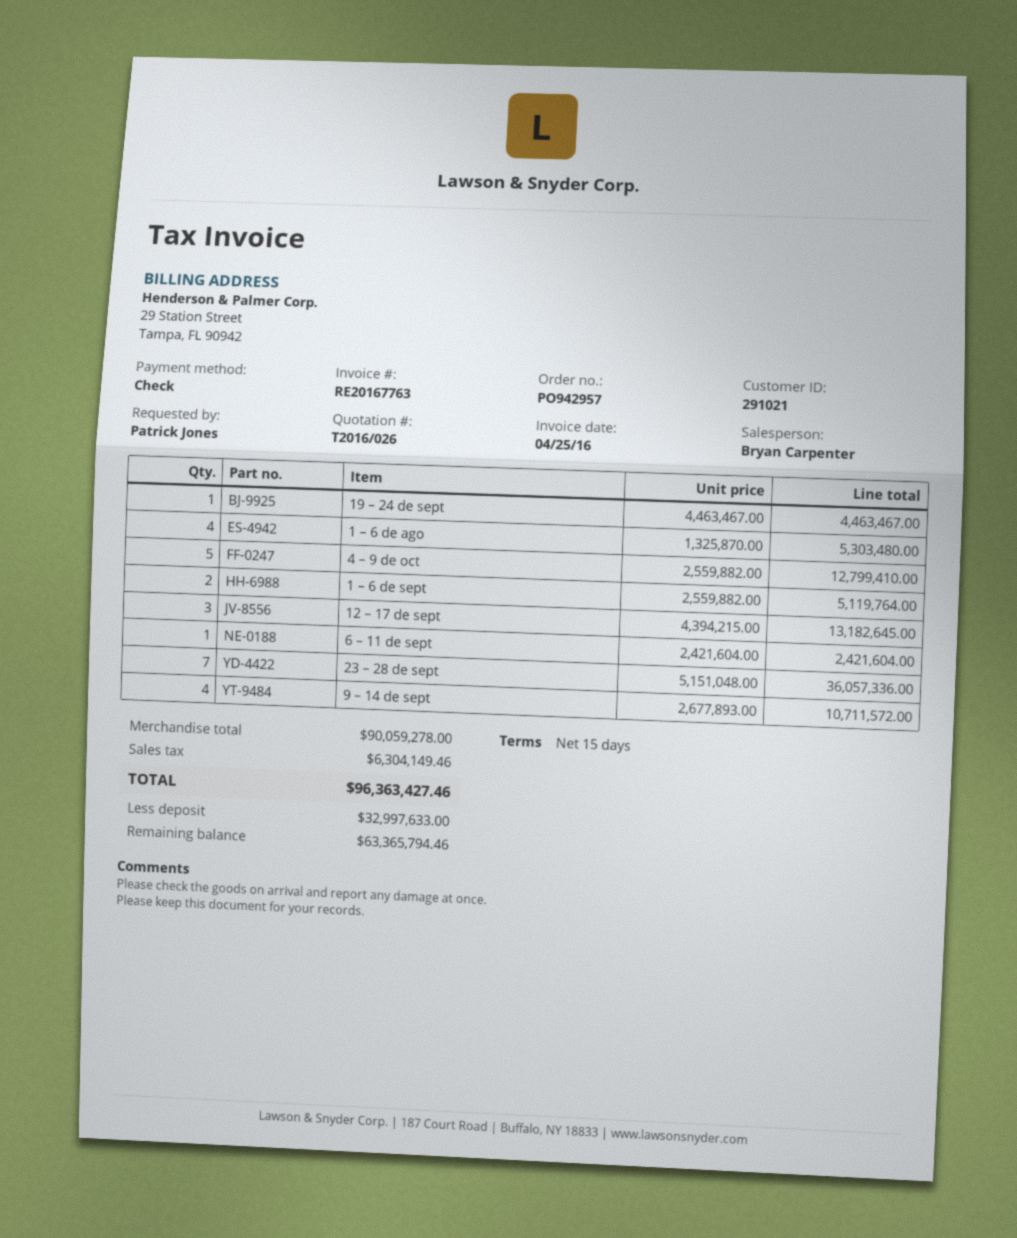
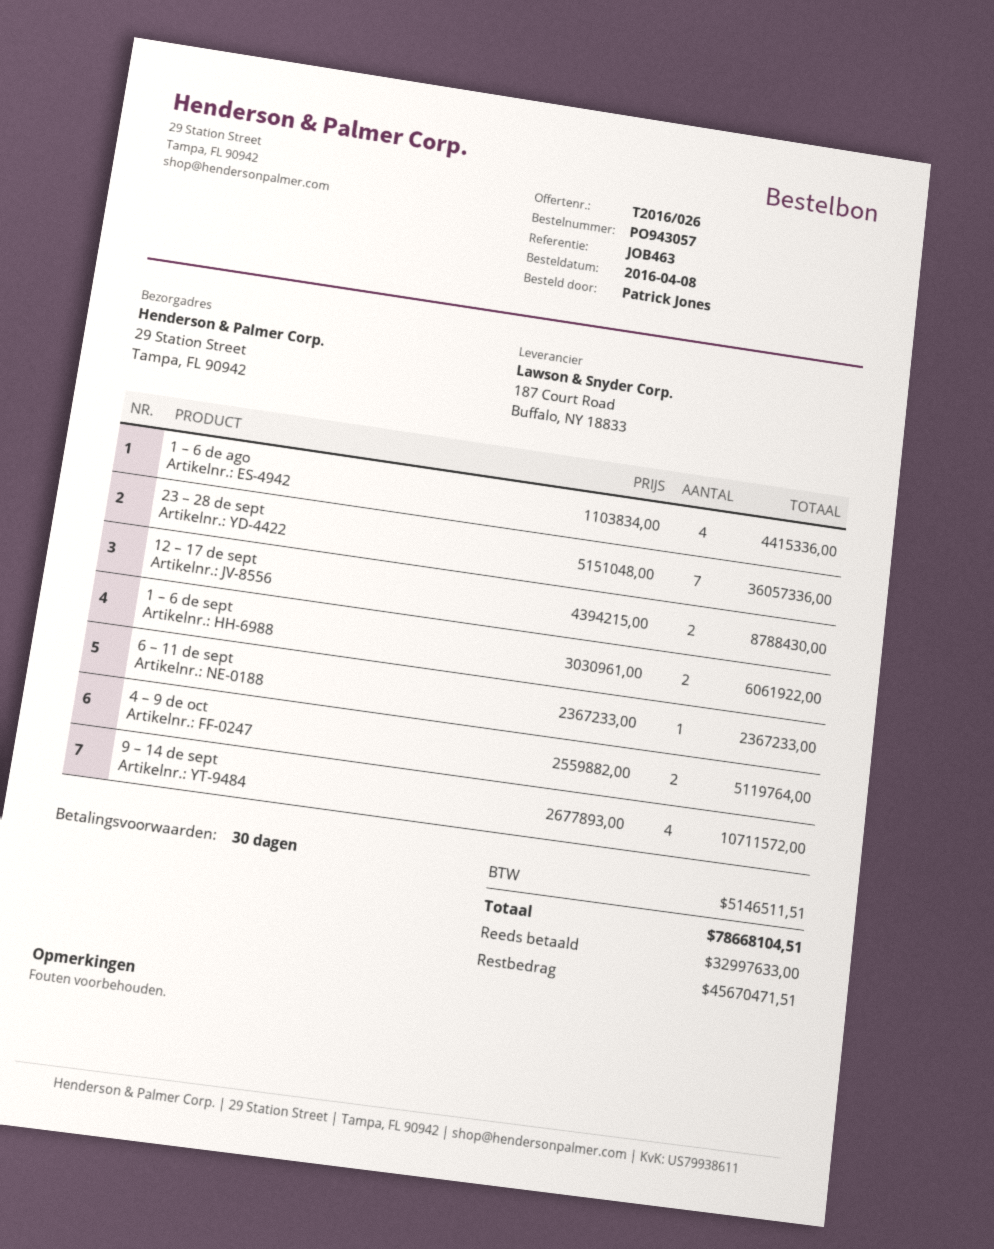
order number: PO942957 -> PO943057
payment terms: 15 days -> 30 days
19 – 24 de sept: 1 x 4463467.00 = 4463467.00 -> none
1 – 6 de ago: 4 x 1325870.00 = 5303480.00 -> 4 x 1103834.00 = 4415336.00
4 – 9 de oct: 5 x 2559882.00 = 12799410.00 -> 2 x 2559882.00 = 5119764.00
1 – 6 de sept: 2 x 2559882.00 = 5119764.00 -> 2 x 3030961.00 = 6061922.00
12 – 17 de sept: 3 x 4394215.00 = 13182645.00 -> 2 x 4394215.00 = 8788430.00
6 – 11 de sept: 1 x 2421604.00 = 2421604.00 -> 1 x 2367233.00 = 2367233.00
tax: 6304149.46 -> 5146511.51
total: 96363427.46 -> 78668104.51
balance: 63365794.46 -> 45670471.51

